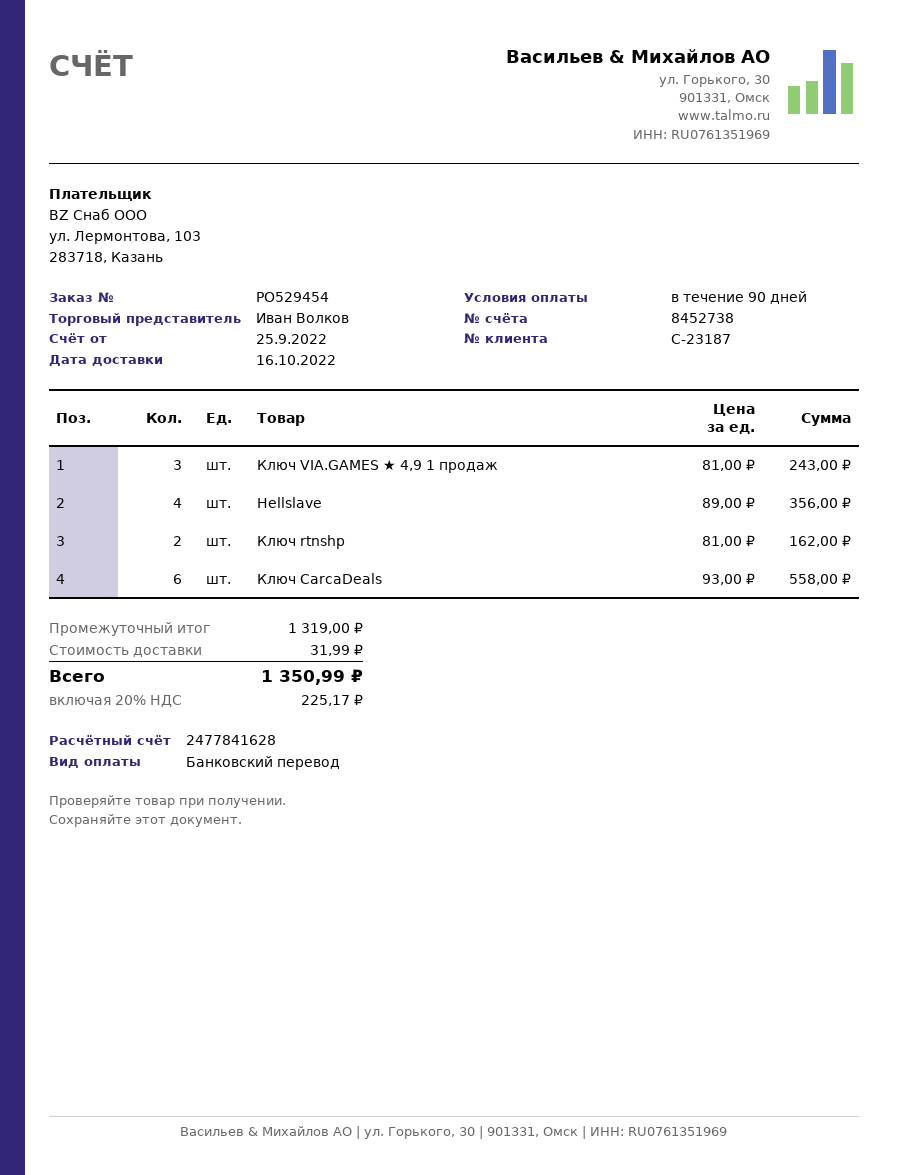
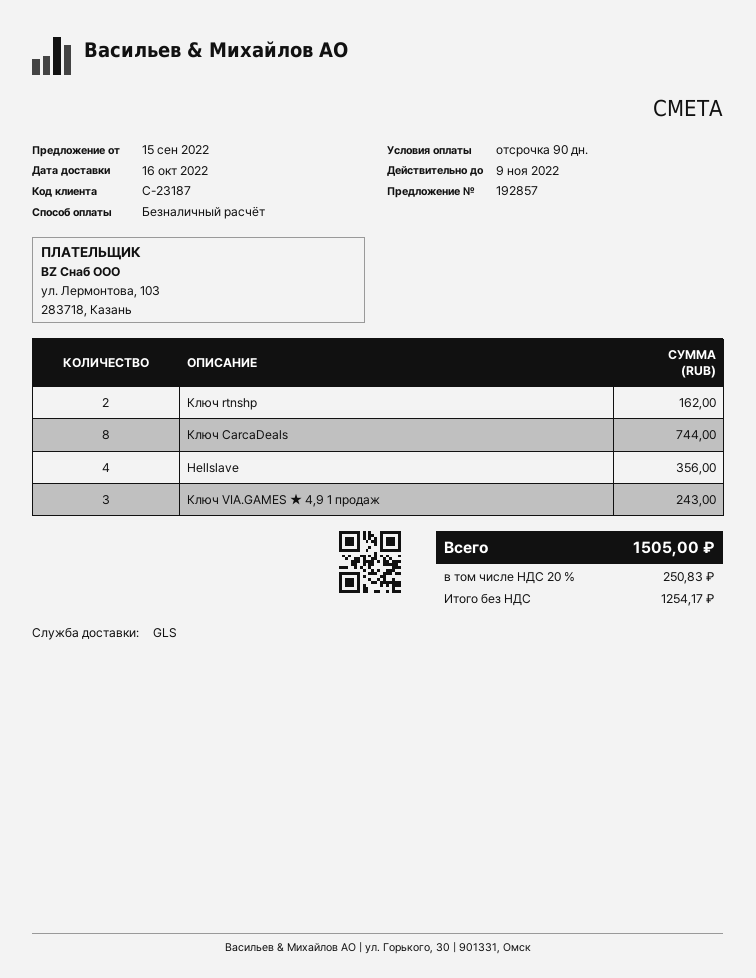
Ключ CarcaDeals: 6 for 558.00 -> 8 for 744.00
shipping: 31.99 -> none
tax: 20% = 225.17 -> 20% = 250.83
total: 1350.99 -> 1505.00

